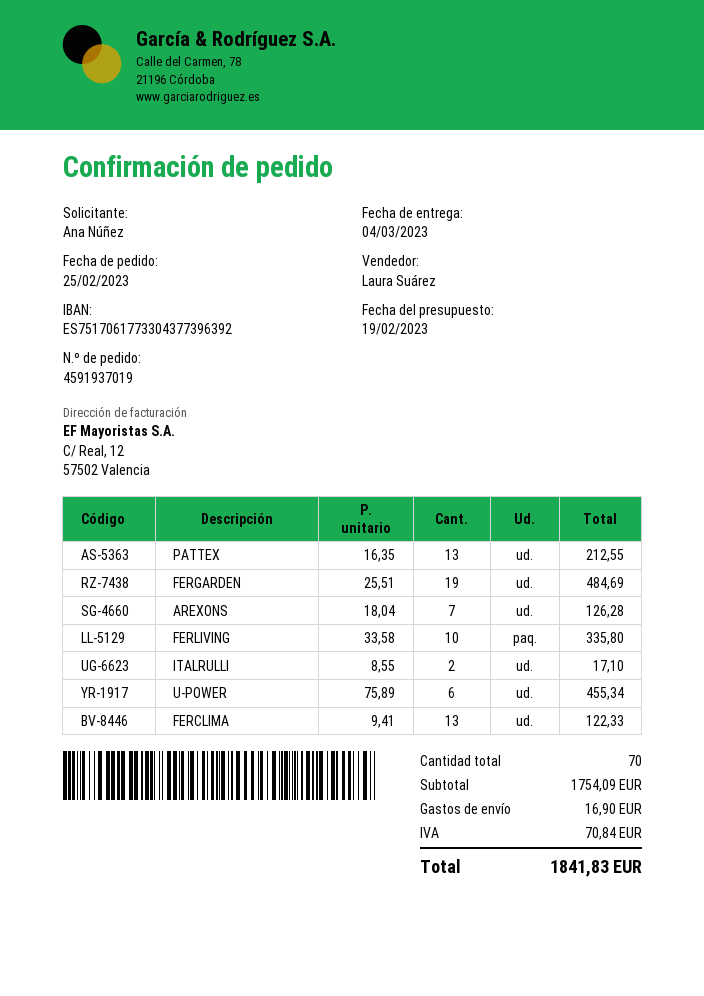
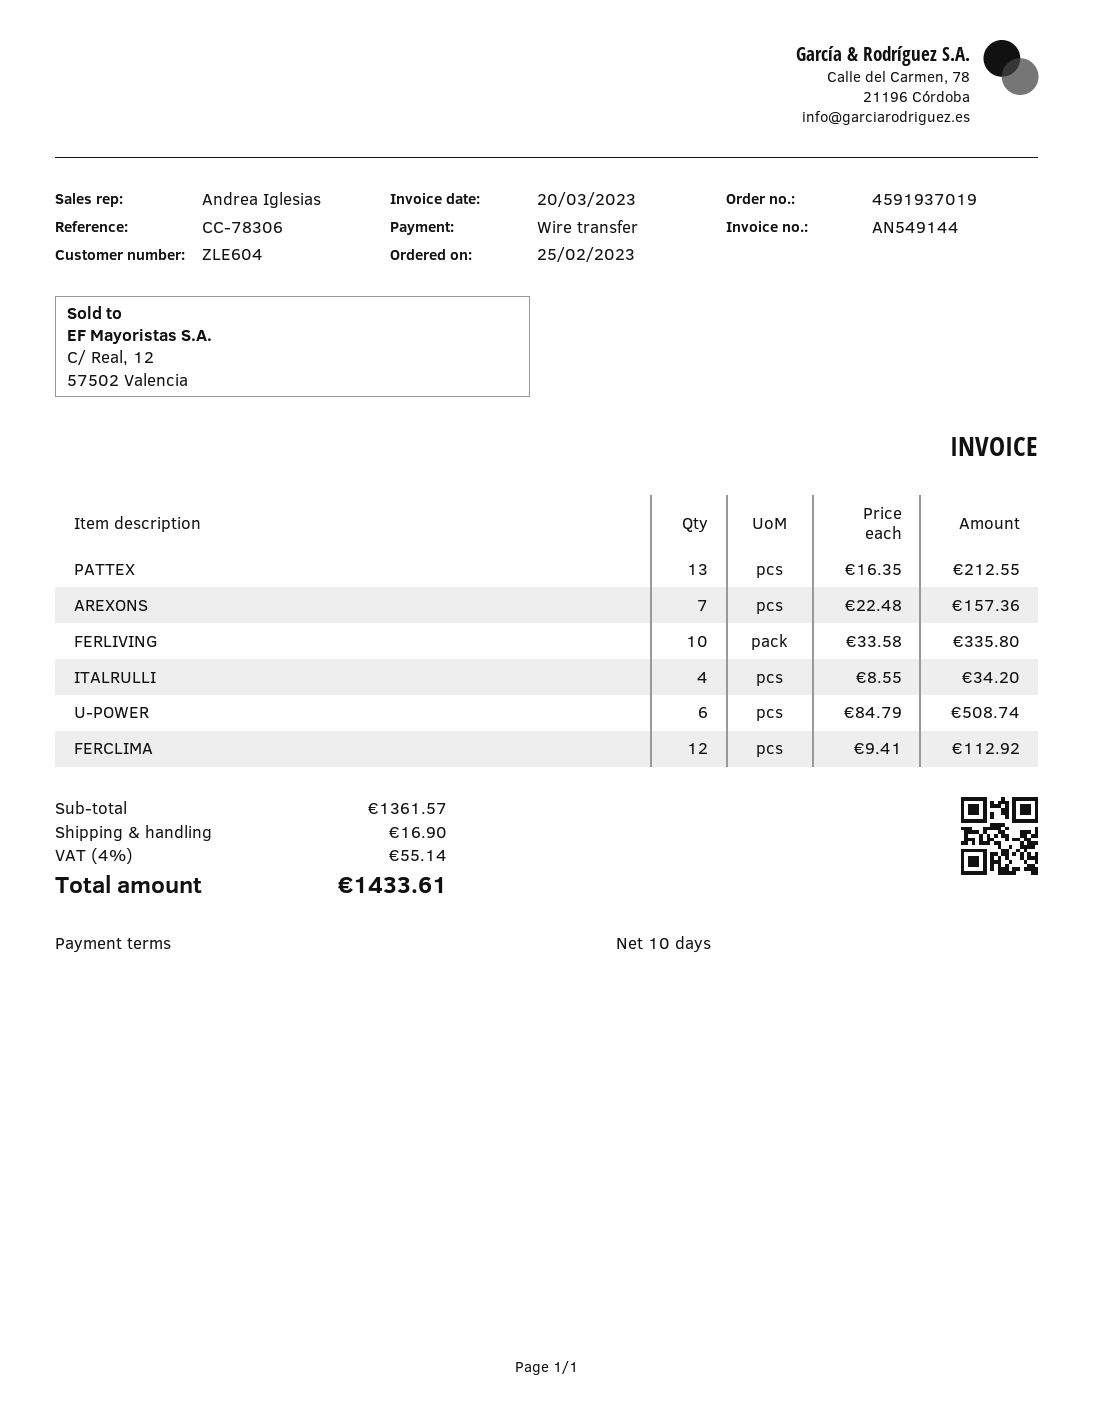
sales rep: Laura Suárez -> Andrea Iglesias
FERGARDEN: 19 x 25.51 = 484.69 -> none
AREXONS: 7 x 18.04 = 126.28 -> 7 x 22.48 = 157.36
ITALRULLI: 2 x 8.55 = 17.10 -> 4 x 8.55 = 34.20
U-POWER: 6 x 75.89 = 455.34 -> 6 x 84.79 = 508.74
FERCLIMA: 13 x 9.41 = 122.33 -> 12 x 9.41 = 112.92
subtotal: 1754.09 -> 1361.57
tax: 70.84 -> 55.14
total: 1841.83 -> 1433.61

